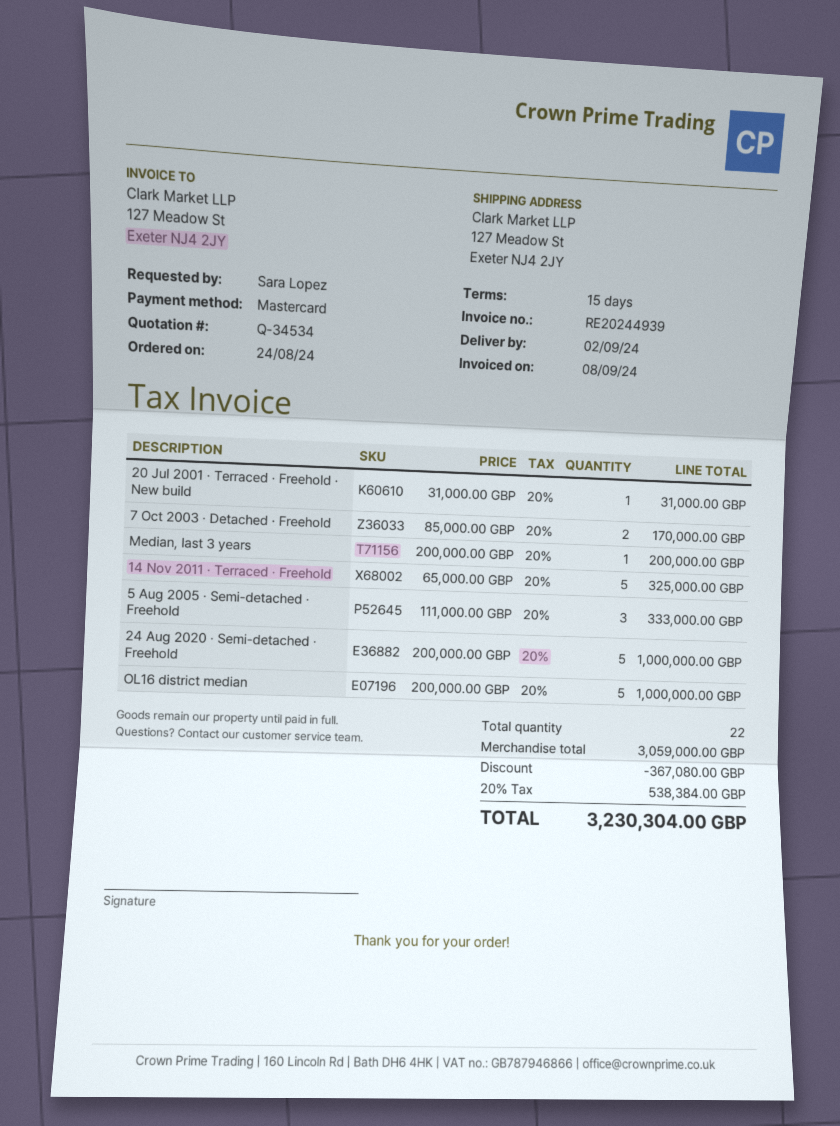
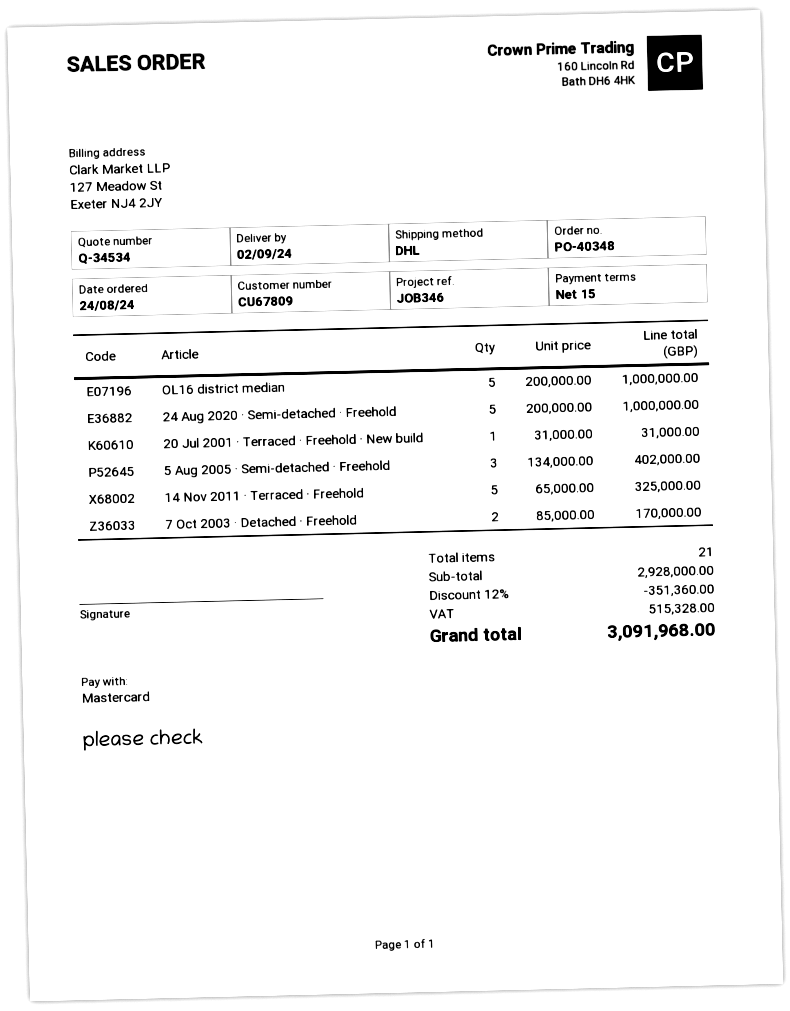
Median, last 3 years: 1 x 200000.00 = 200000.00 -> none
5 Aug 2005 · Semi-detached · Freehold: 3 x 111000.00 = 333000.00 -> 3 x 134000.00 = 402000.00
total quantity: 22 -> 21
subtotal: 3059000.00 -> 2928000.00
discount: 367080.00 -> 351360.00
tax: 538384.00 -> 515328.00
total: 3230304.00 -> 3091968.00

